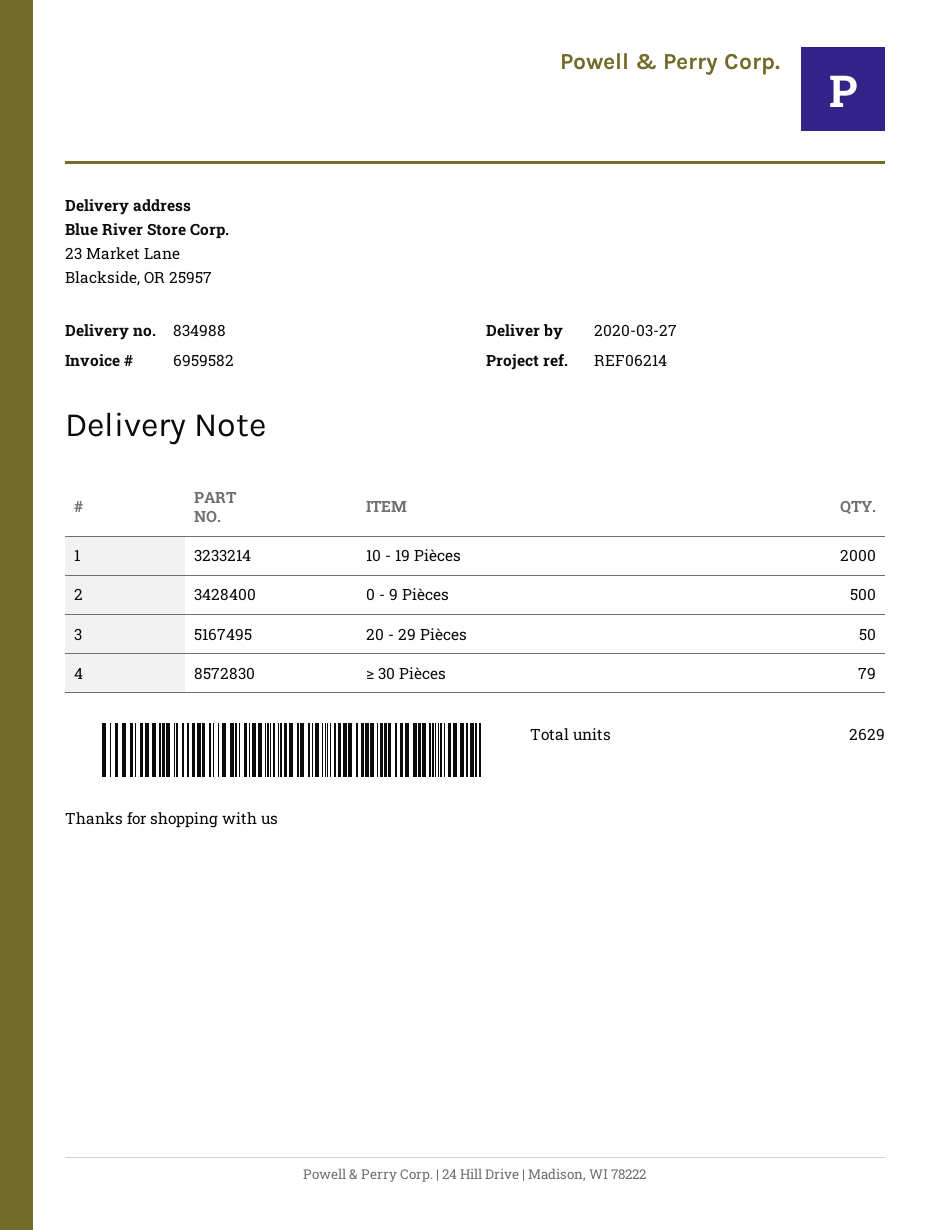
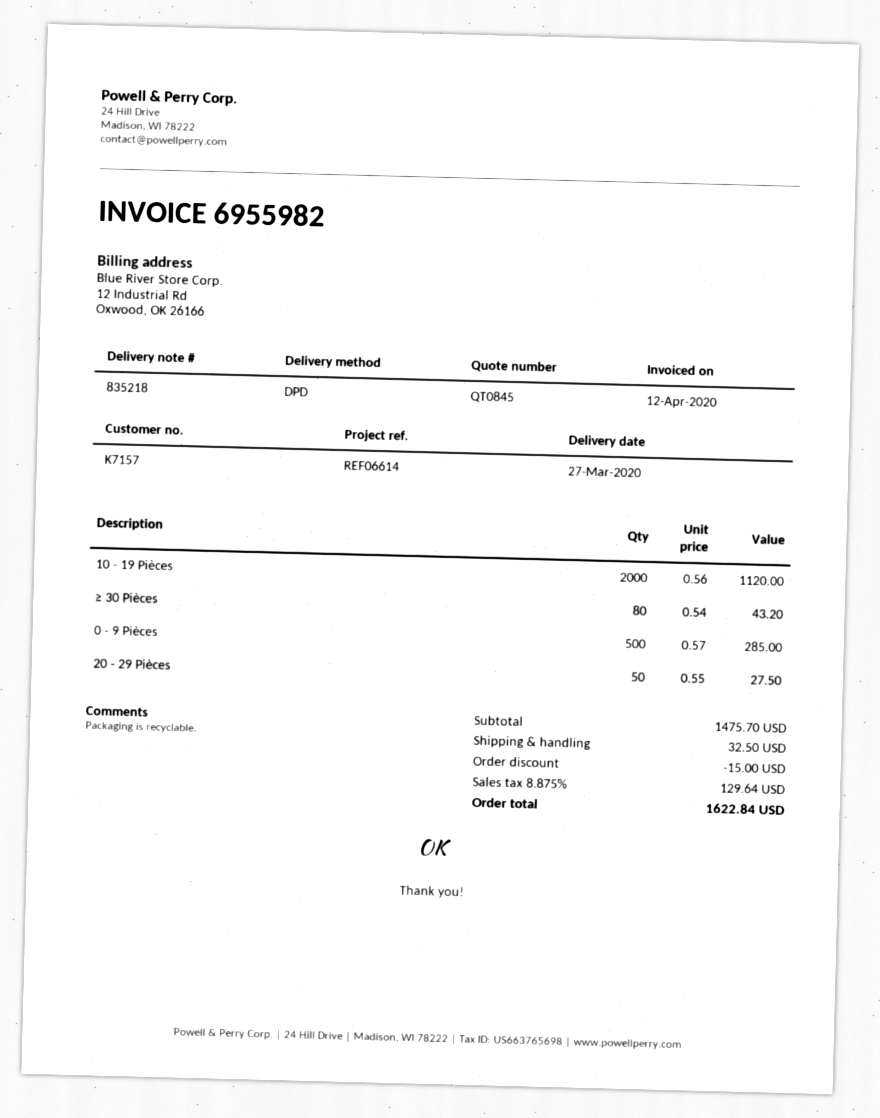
delivery note number: 834988 -> 835218
invoice number: 6959582 -> 6955982
reference: REF06214 -> REF06614
≥ 30 Pièces: 79 -> 80

